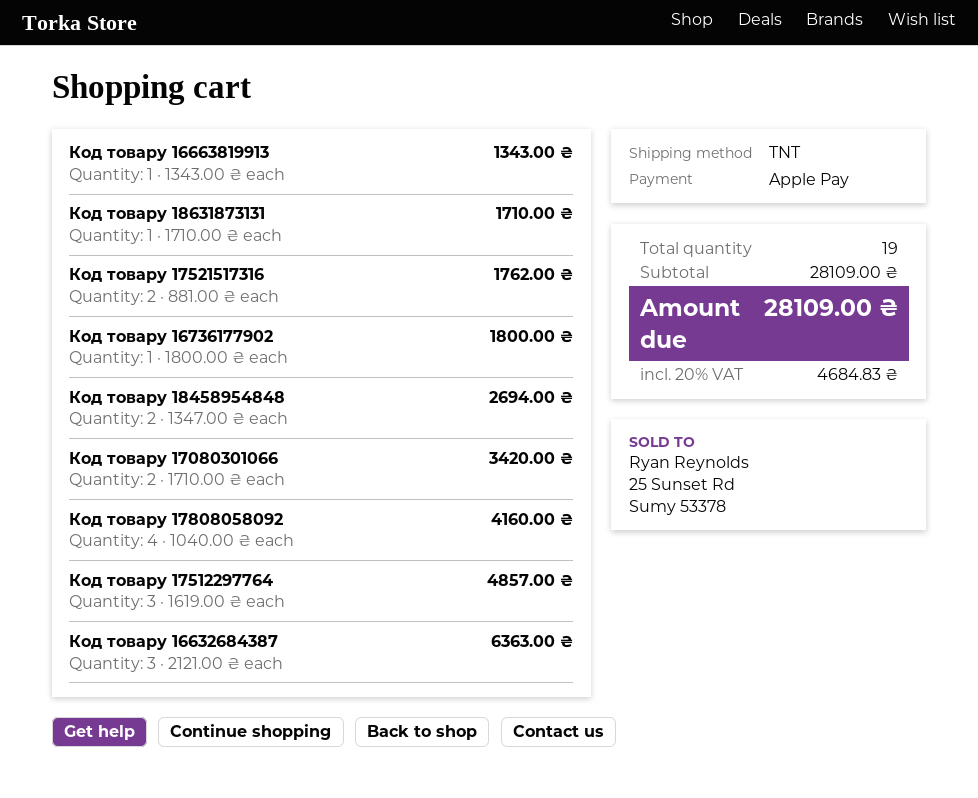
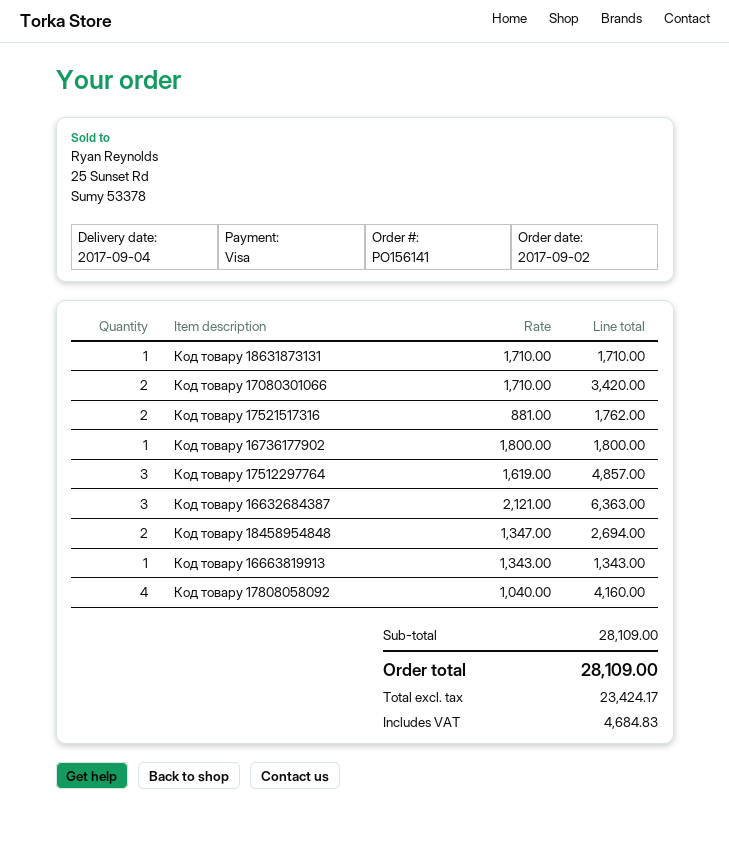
payment method: Apple Pay -> Visa

